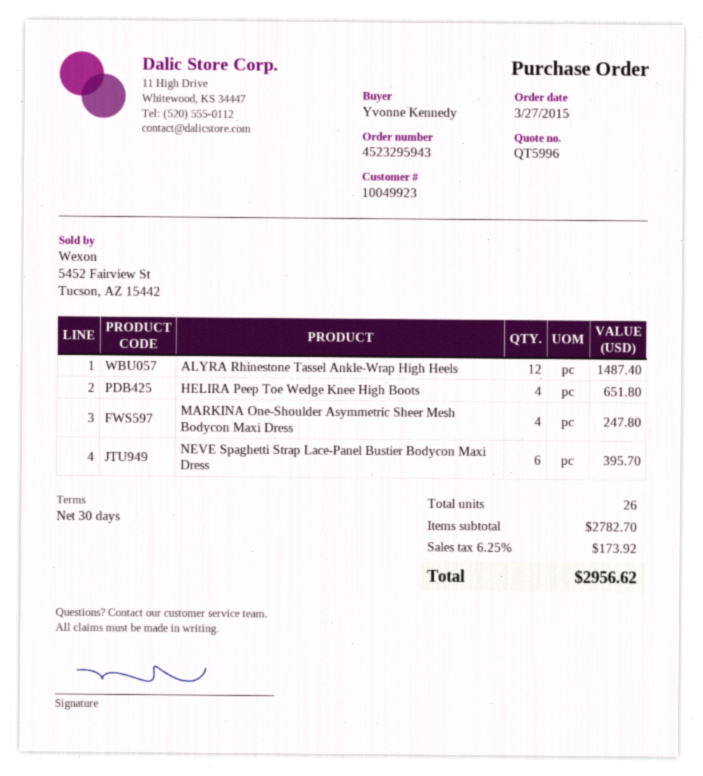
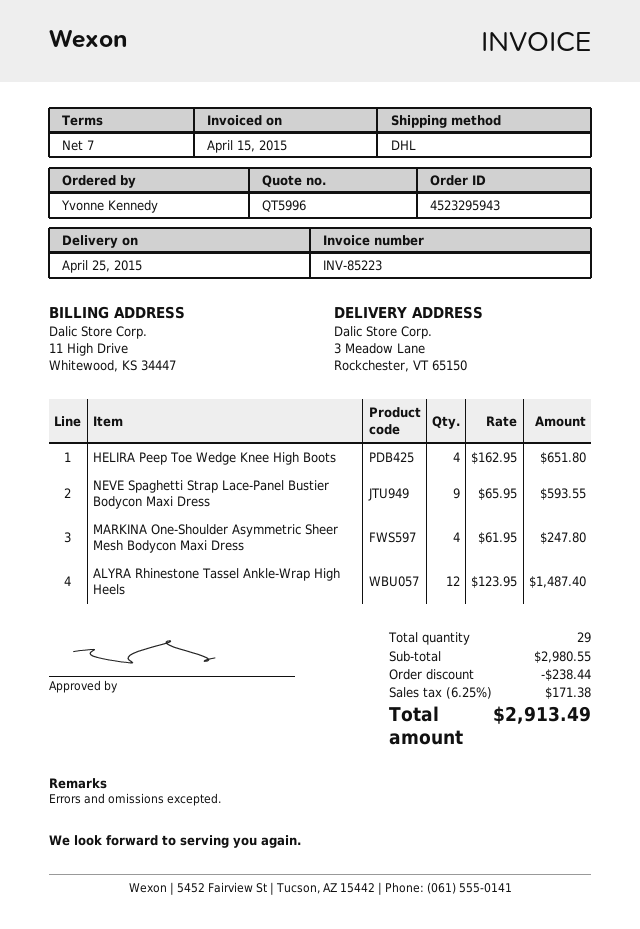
payment terms: 30 days -> 7 days
NEVE Spaghetti Strap Lace-Panel Bustier Bodycon Maxi Dress: 6 for 395.70 -> 9 for 593.55
total quantity: 26 -> 29
subtotal: 2782.70 -> 2980.55
discount: none -> 238.44
tax: 6.25% = 173.92 -> 6.25% = 171.38
total: 2956.62 -> 2913.49

